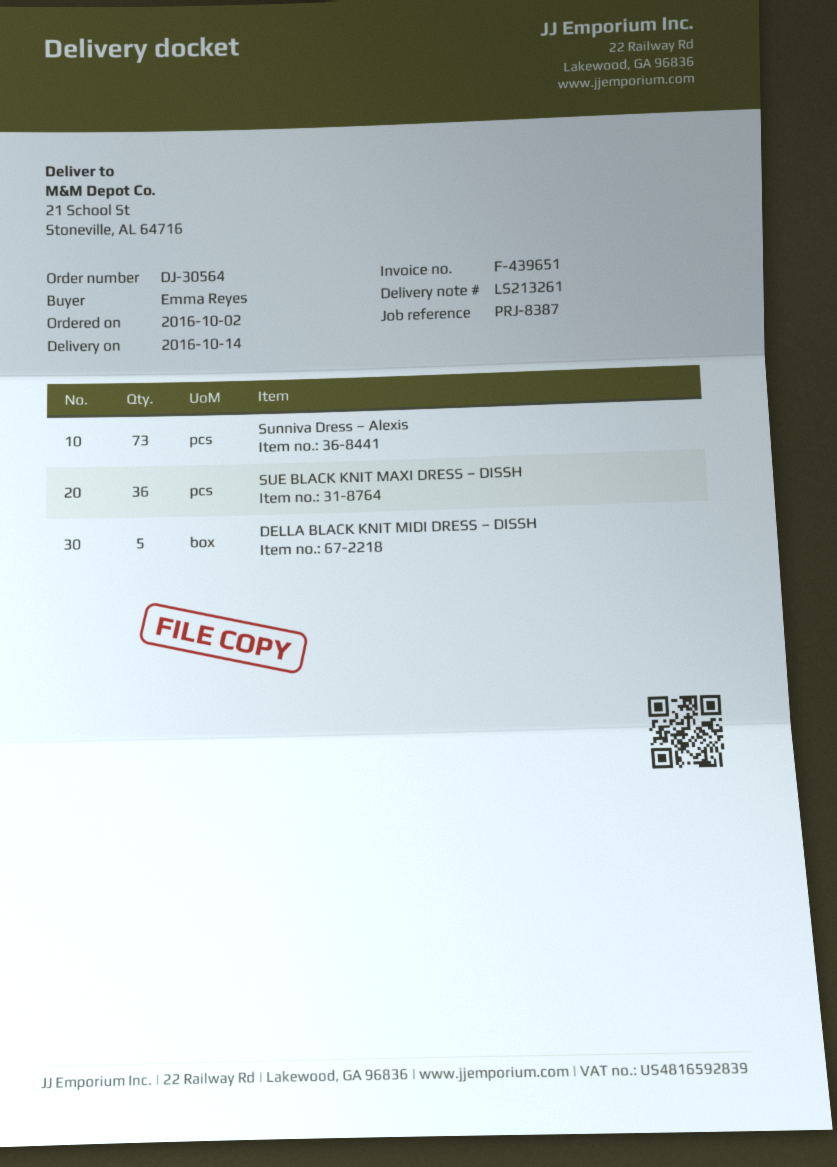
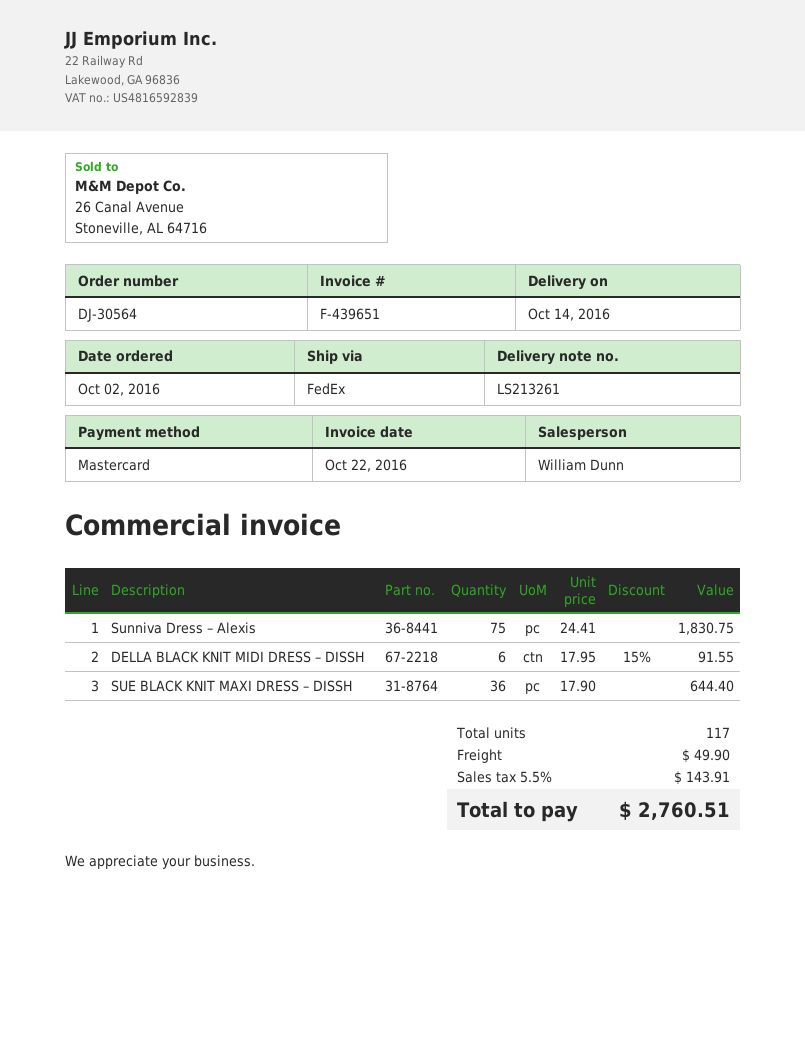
Sunniva Dress – Alexis: 73 -> 75
DELLA BLACK KNIT MIDI DRESS – DISSH: 5 -> 6

